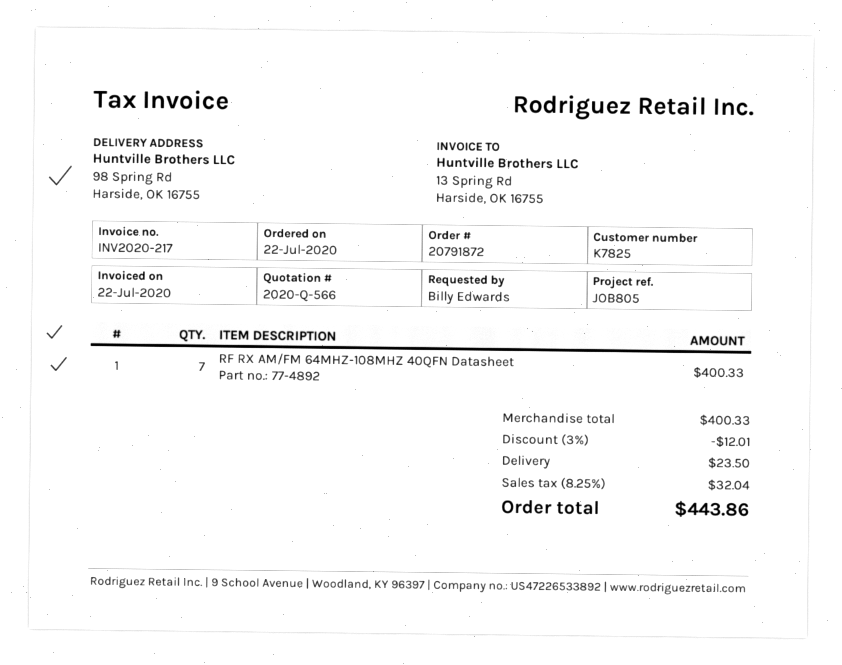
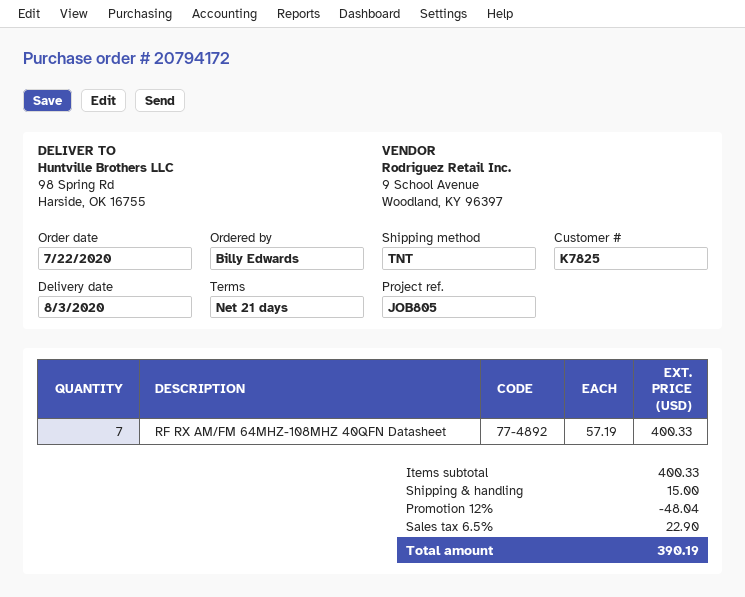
order number: 20791872 -> 20794172
discount: 3% = 12.01 -> 12% = 48.04
shipping: 23.50 -> 15.00
tax: 8.25% = 32.04 -> 6.5% = 22.90
total: 443.86 -> 390.19

